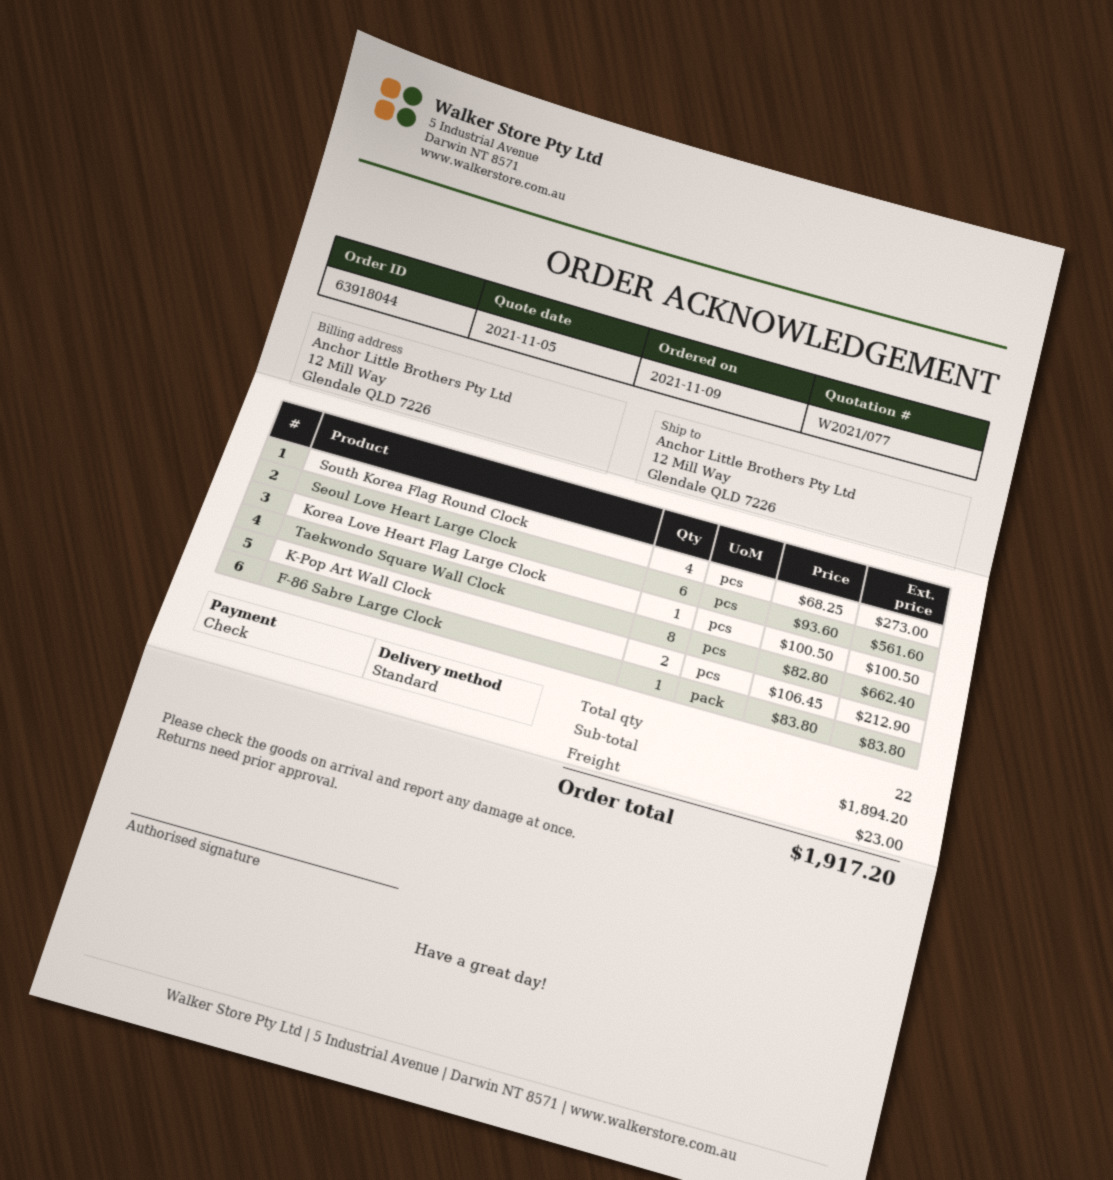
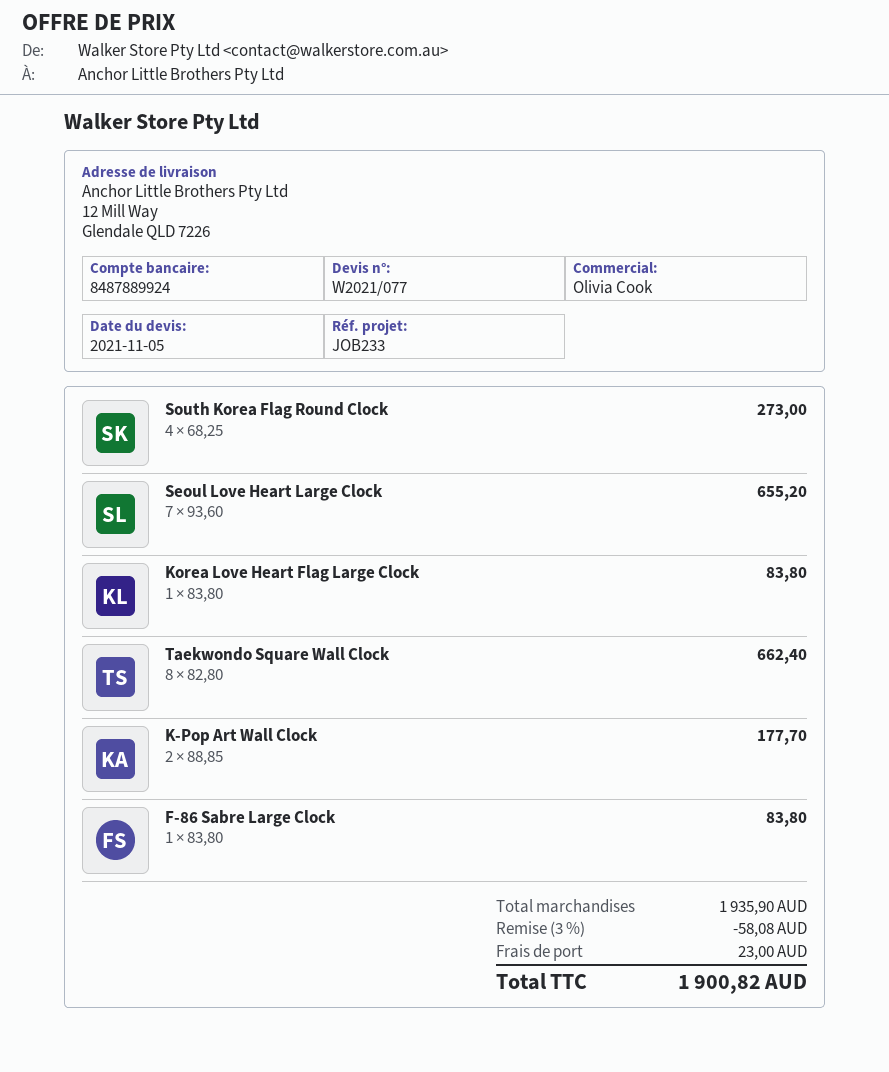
Seoul Love Heart Large Clock: 6 x 93.60 = 561.60 -> 7 x 93.60 = 655.20
Korea Love Heart Flag Large Clock: 1 x 100.50 = 100.50 -> 1 x 83.80 = 83.80
K-Pop Art Wall Clock: 2 x 106.45 = 212.90 -> 2 x 88.85 = 177.70
subtotal: 1894.20 -> 1935.90
discount: none -> 3% = 58.08
total: 1917.20 -> 1900.82

